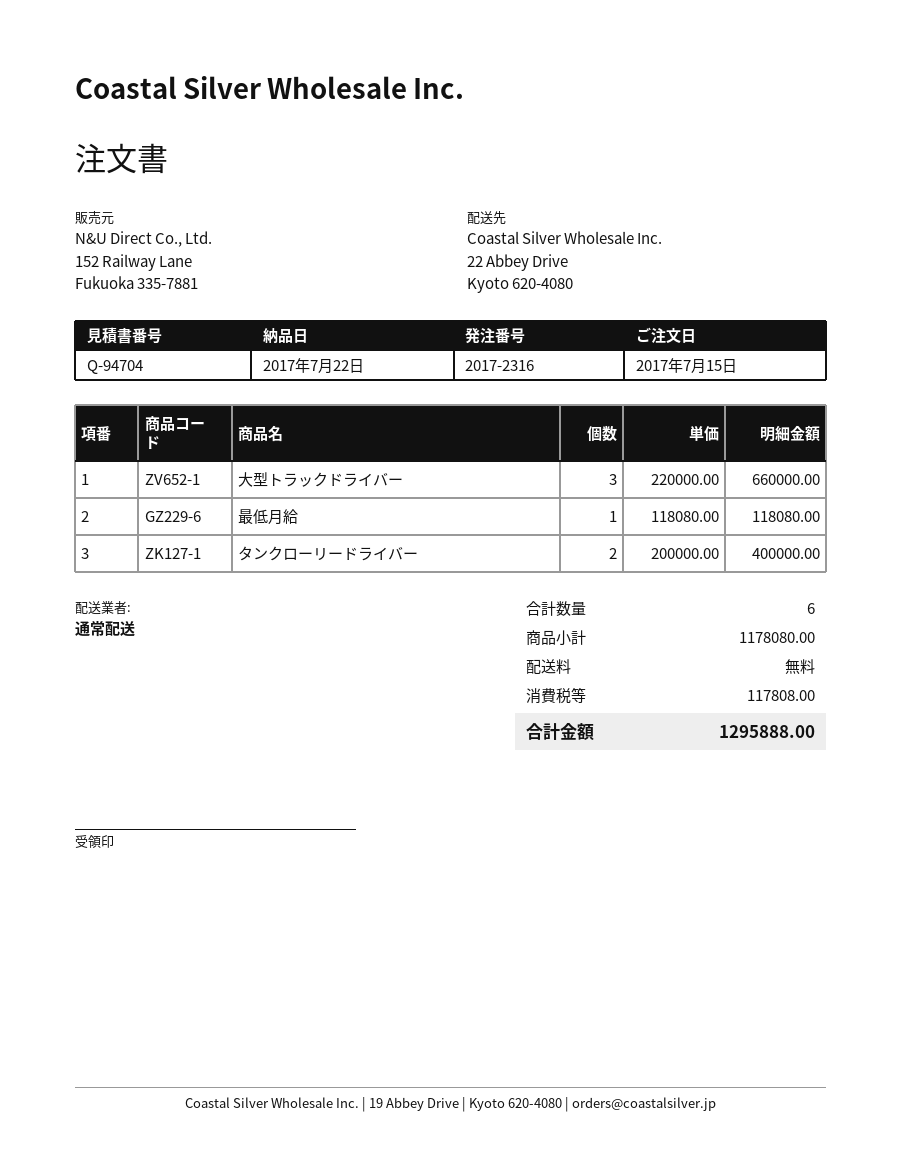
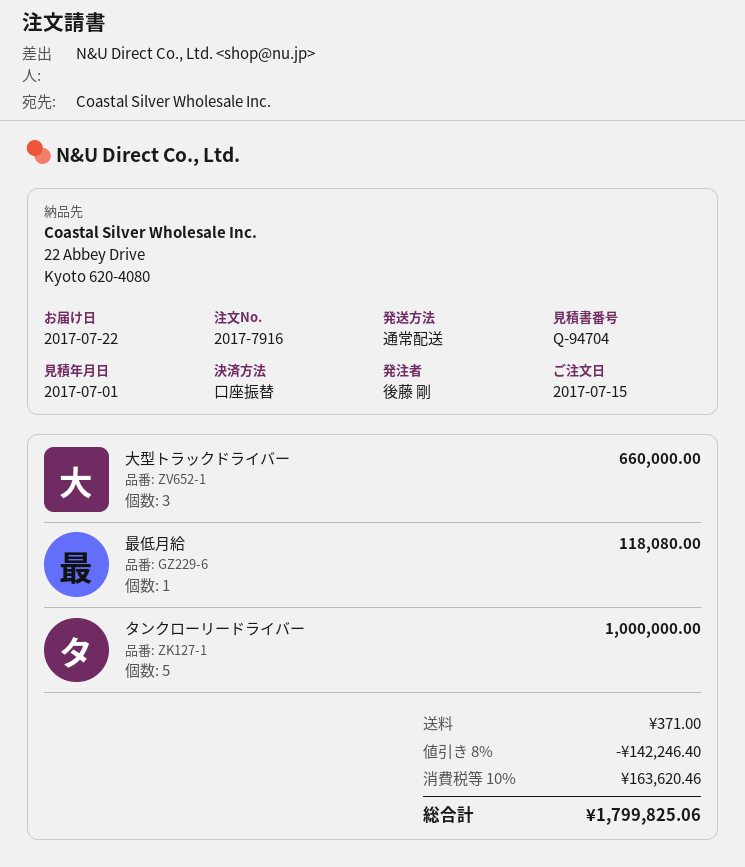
order number: 2017-2316 -> 2017-7916
タンクローリードライバー: 2 for 400000.00 -> 5 for 1000000.00
discount: none -> 8% = 142246.40
shipping: 0.00 -> 371.00
tax: 117808.00 -> 163620.46
total: 1295888.00 -> 1799825.06

